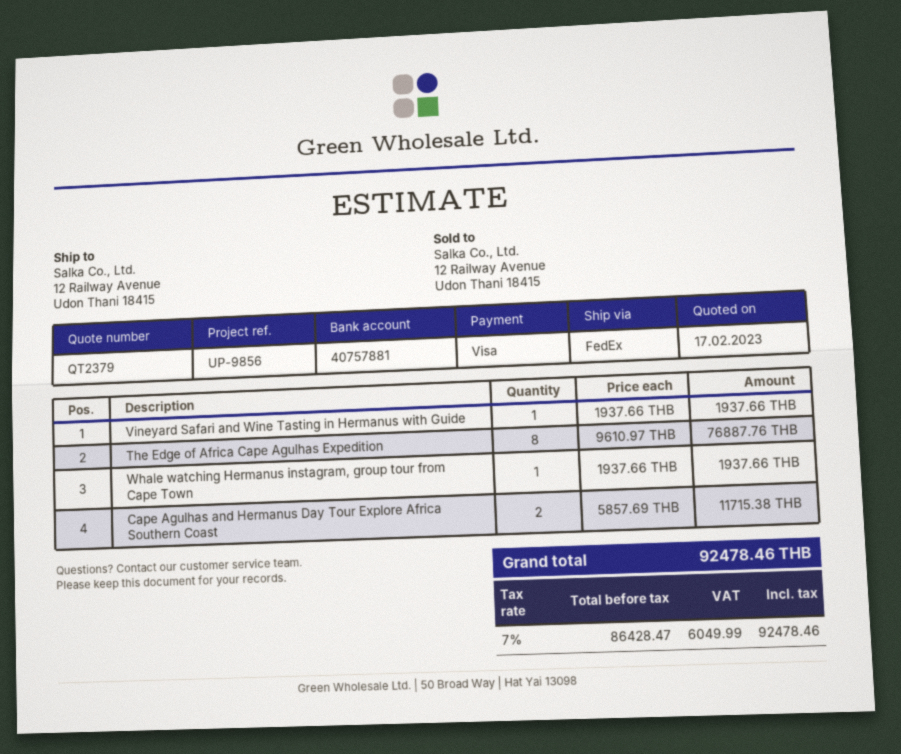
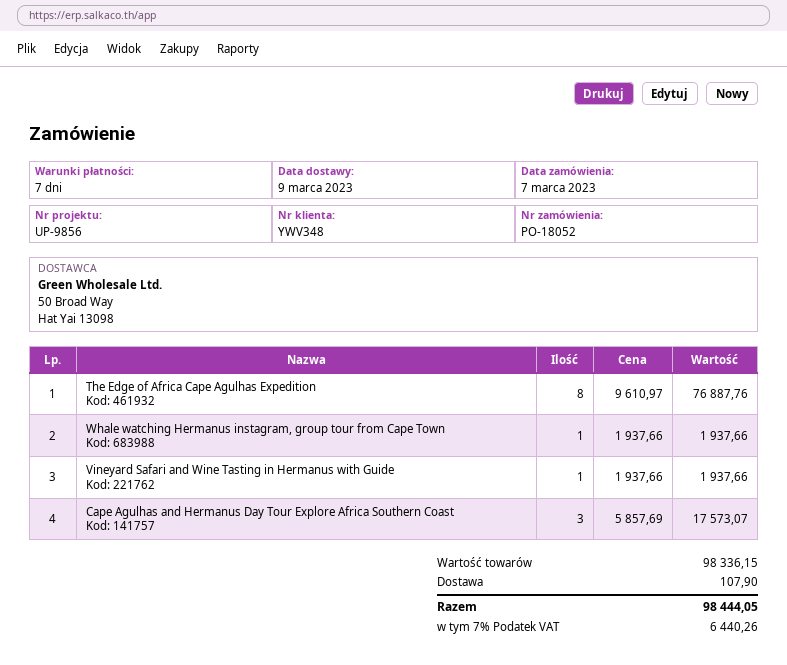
Cape Agulhas and Hermanus Day Tour Explore Africa Southern Coast: 2 x 5857.69 = 11715.38 -> 3 x 5857.69 = 17573.07
shipping: none -> 107.90
tax: 7% = 6049.99 -> 7% = 6440.26
total: 92478.46 -> 98444.05

